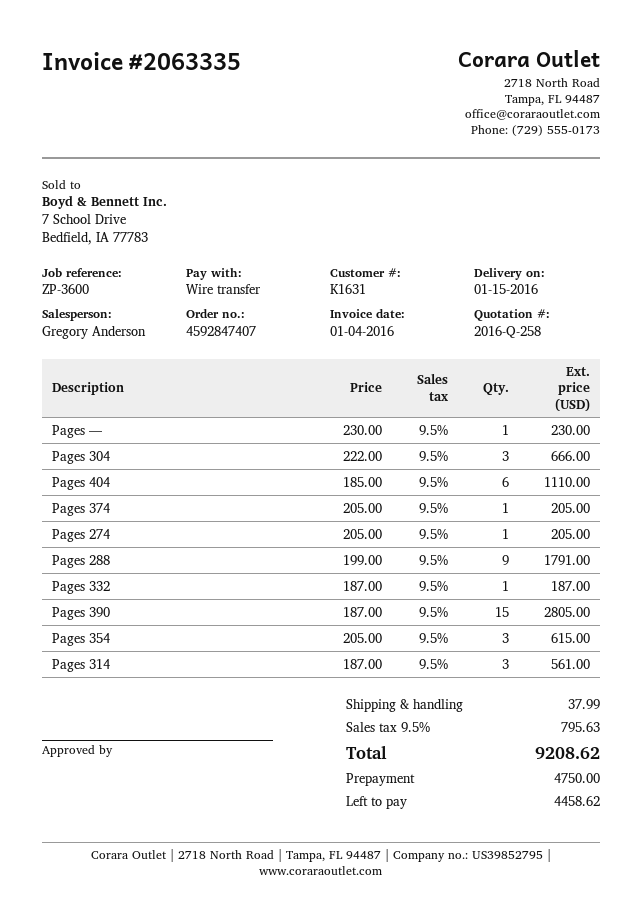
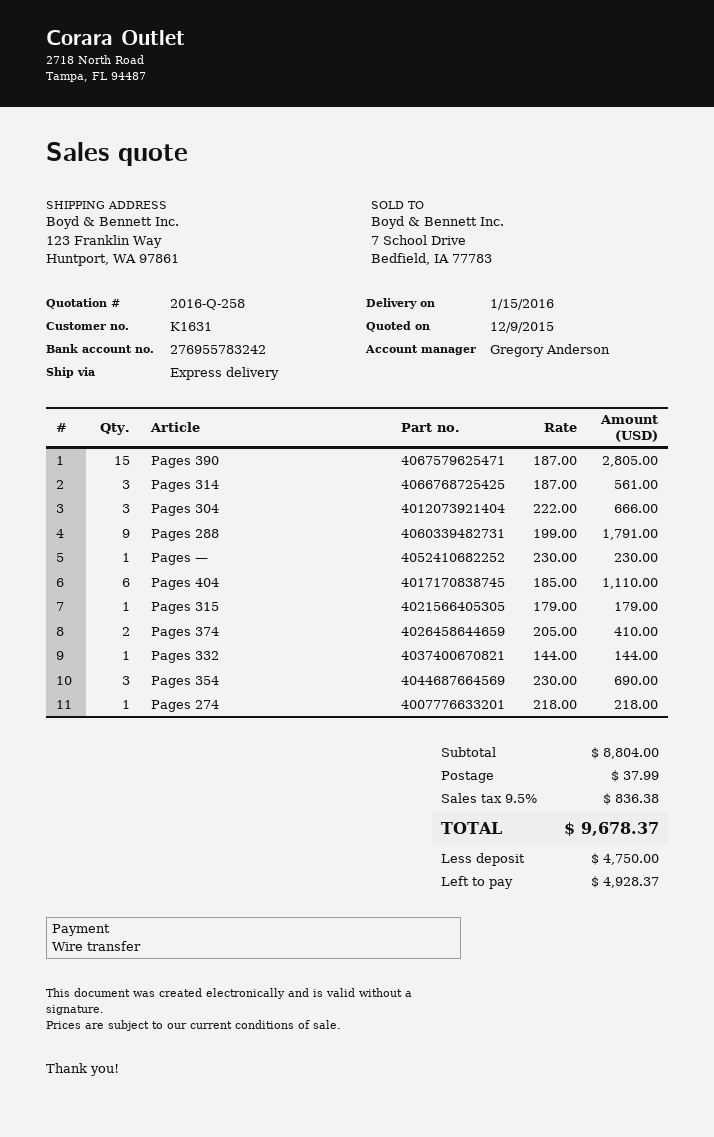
Pages 374: 1 x 205.00 = 205.00 -> 2 x 205.00 = 410.00
Pages 274: 1 x 205.00 = 205.00 -> 1 x 218.00 = 218.00
Pages 332: 1 x 187.00 = 187.00 -> 1 x 144.00 = 144.00
Pages 354: 3 x 205.00 = 615.00 -> 3 x 230.00 = 690.00
Pages 315: none -> 1 x 179.00 = 179.00
tax: 9.5% = 795.63 -> 9.5% = 836.38
total: 9208.62 -> 9678.37
balance: 4458.62 -> 4928.37

